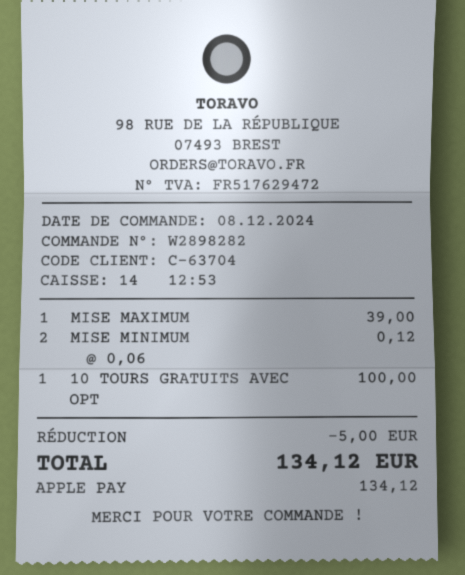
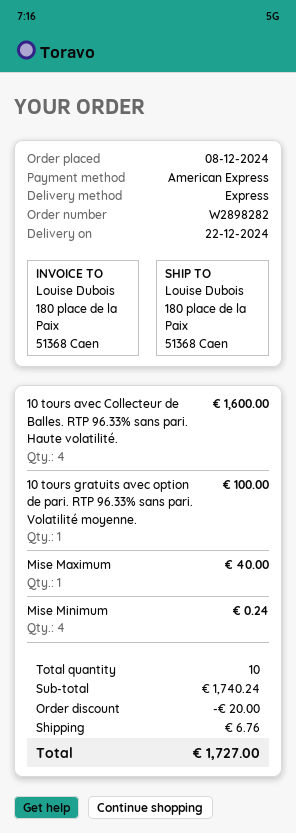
payment method: Apple Pay -> American Express
MISE MAXIMUM: 1 for 39.00 -> 1 for 40.00
MISE MINIMUM: 2 for 0.12 -> 4 for 0.24
10 tours avec Collecteur de Balles. RTP 96.33% sans pari. Haute volatilité.: none -> 4 for 1600.00
discount: 5.00 -> 20.00
shipping: none -> 6.76
total: 134.12 -> 1727.00

